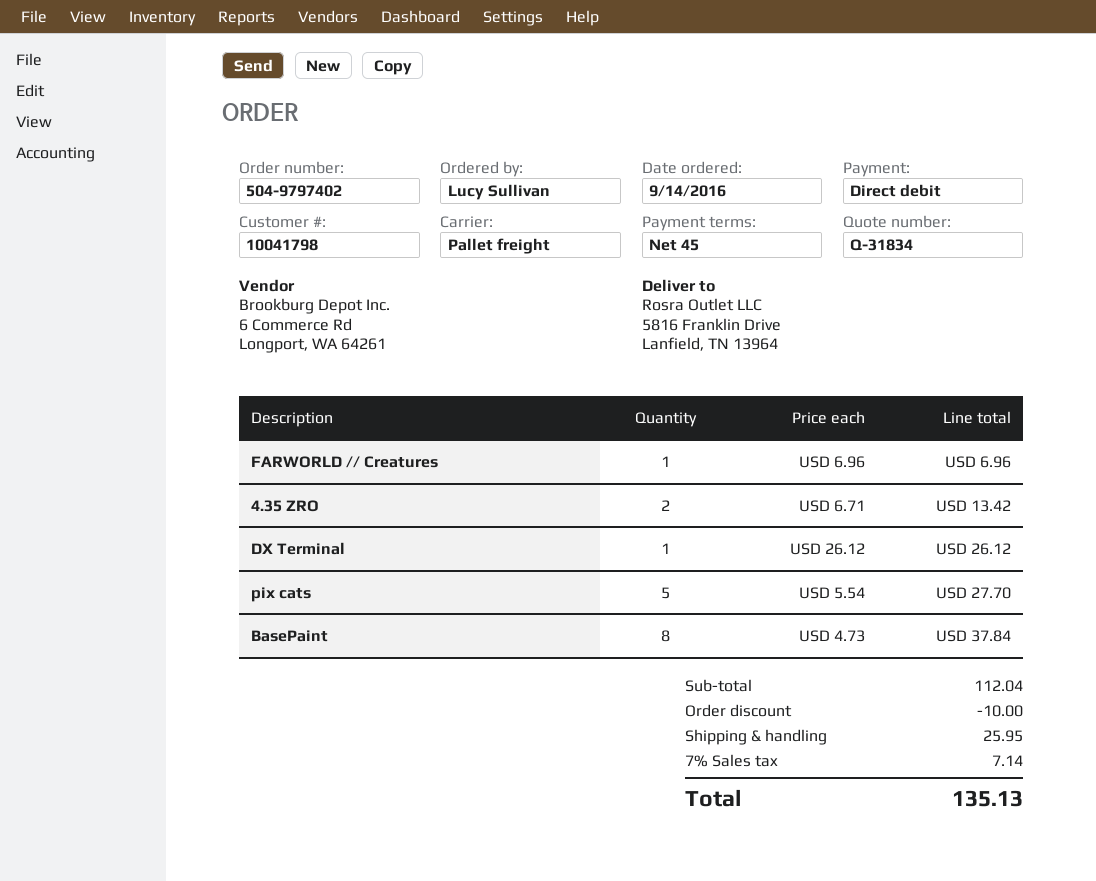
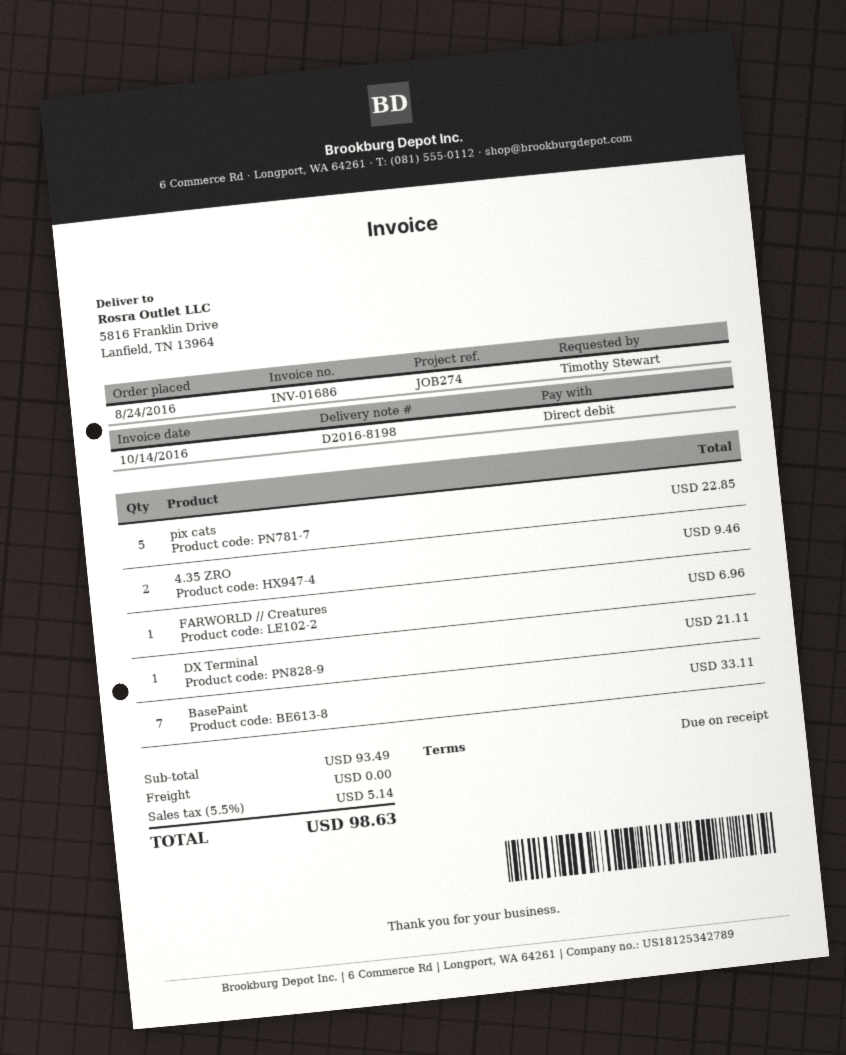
order date: 2016-09-14 -> 2016-08-24
payment terms: 45 days -> on receipt
ordered by: Lucy Sullivan -> Timothy Stewart
4.35 ZRO: 2 for 13.42 -> 2 for 9.46
DX Terminal: 1 for 26.12 -> 1 for 21.11
pix cats: 5 for 27.70 -> 5 for 22.85
BasePaint: 8 for 37.84 -> 7 for 33.11
subtotal: 112.04 -> 93.49
discount: 10.00 -> none
shipping: 25.95 -> 0.00
tax: 7% = 7.14 -> 5.5% = 5.14
total: 135.13 -> 98.63

